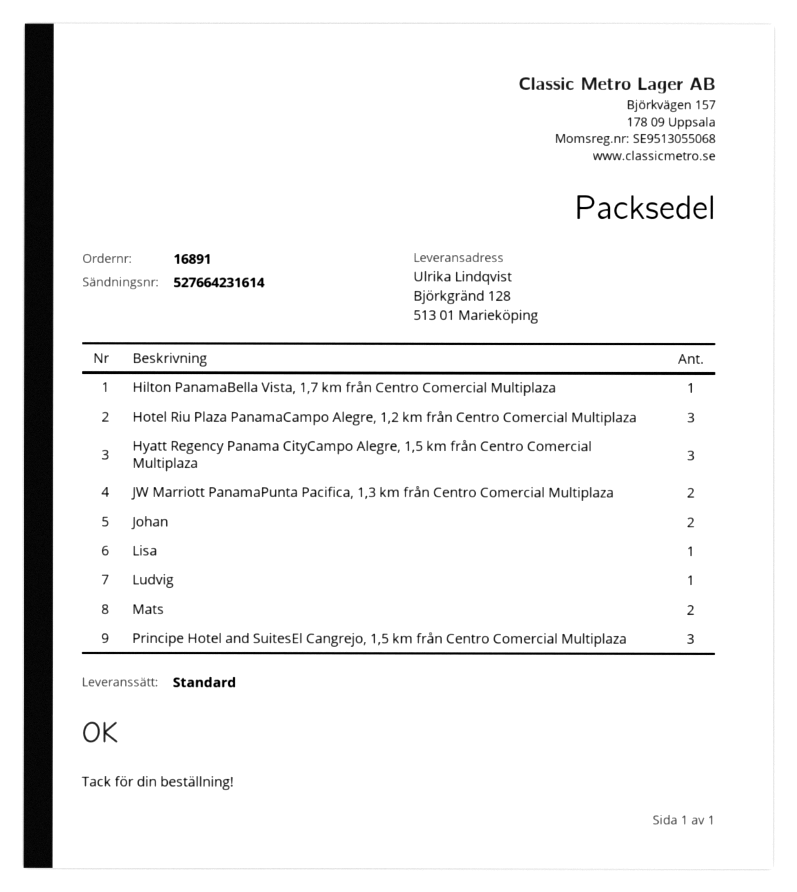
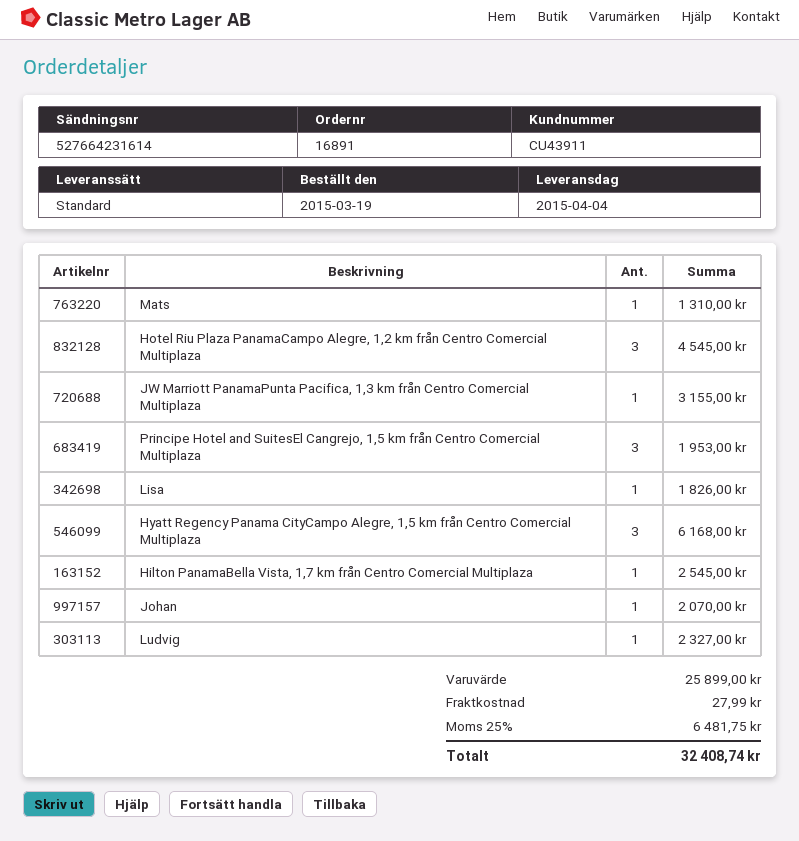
JW Marriott PanamaPunta Pacifica, 1,3 km från Centro Comercial Multiplaza: 2 -> 1
Johan: 2 -> 1
Mats: 2 -> 1

